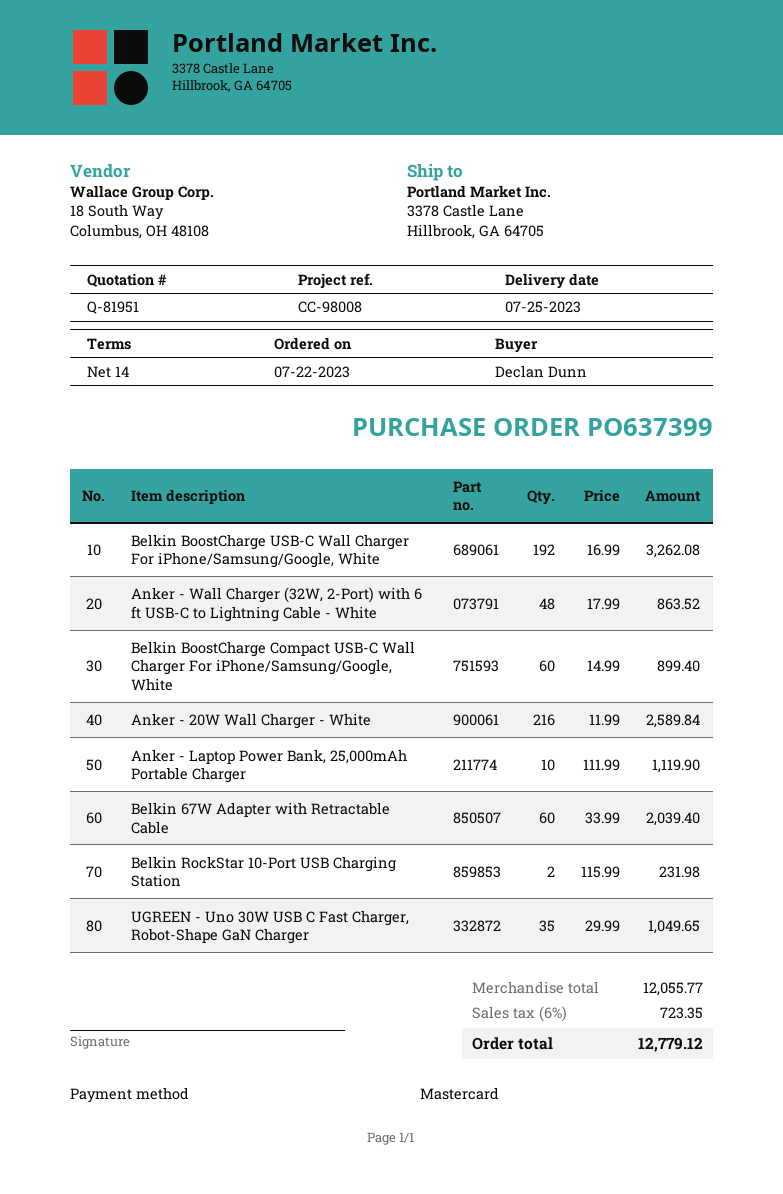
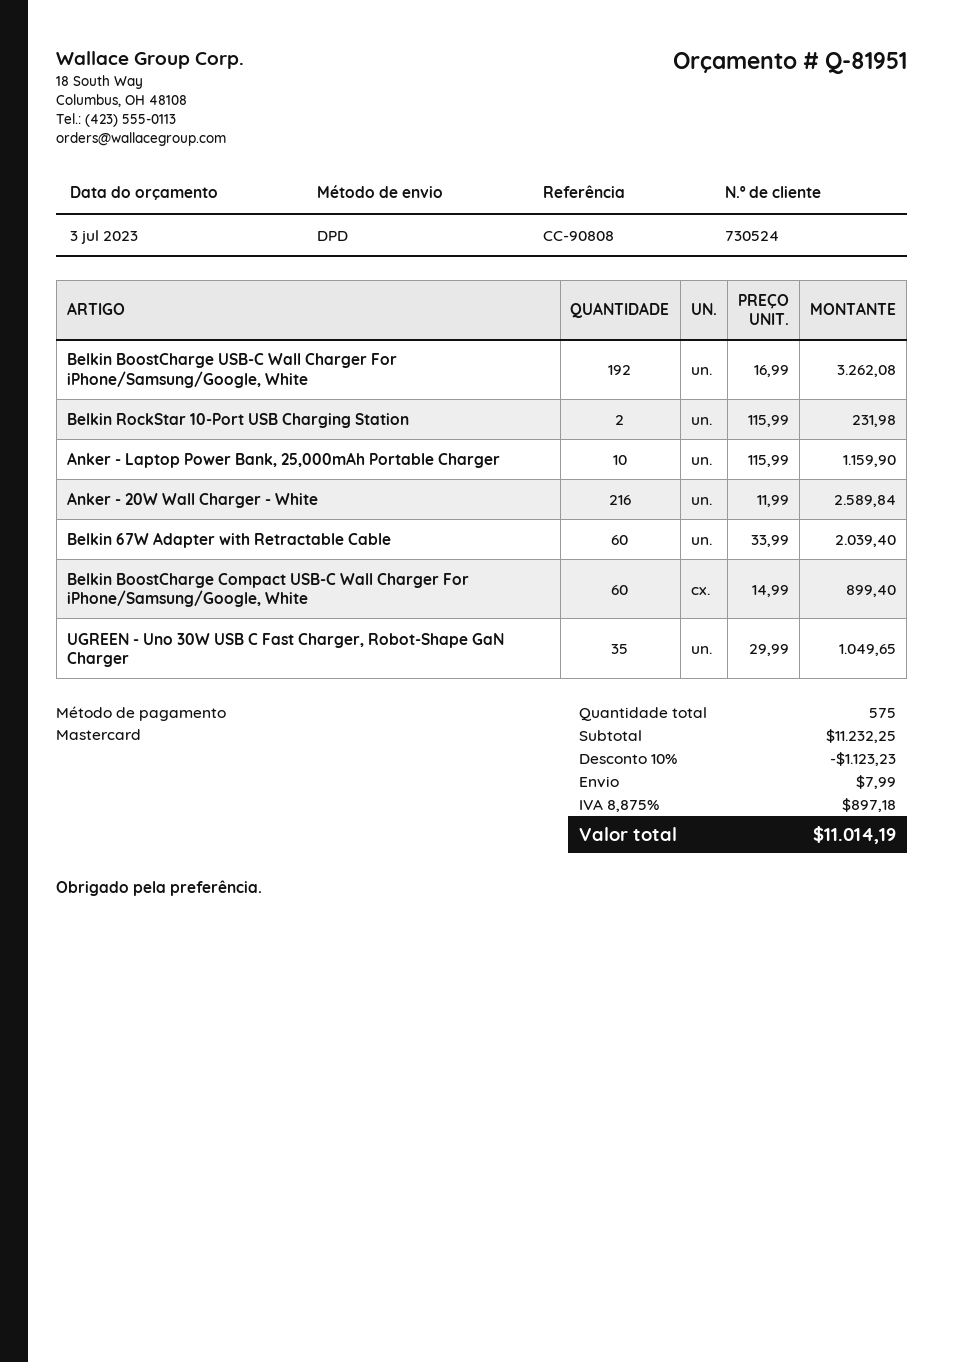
reference: CC-98008 -> CC-90808
Anker - Wall Charger (32W, 2-Port) with 6 ft USB-C to Lightning Cable - White: 48 x 17.99 = 863.52 -> none
Anker - Laptop Power Bank, 25,000mAh Portable Charger: 10 x 111.99 = 1119.90 -> 10 x 115.99 = 1159.90
subtotal: 12055.77 -> 11232.25
discount: none -> 10% = 1123.23
shipping: none -> 7.99
tax: 6% = 723.35 -> 8.875% = 897.18
total: 12779.12 -> 11014.19

